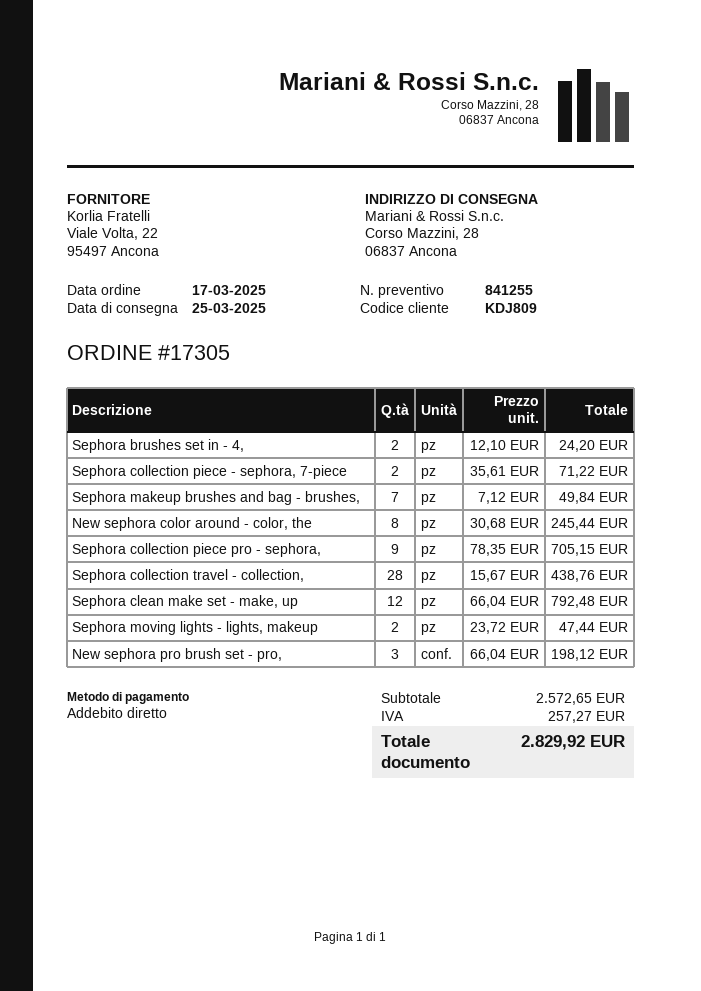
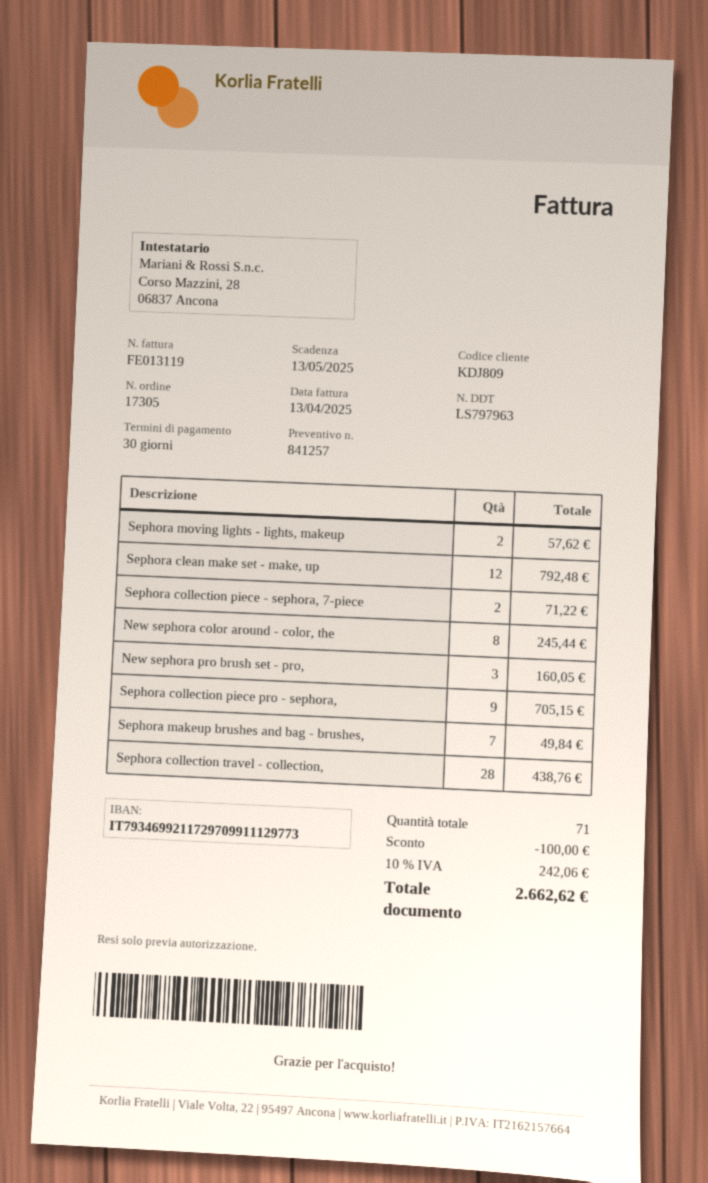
quote number: 841255 -> 841257
Sephora brushes set in - 4,: 2 for 24.20 -> none
Sephora moving lights - lights, makeup: 2 for 47.44 -> 2 for 57.62
New sephora pro brush set - pro,: 3 for 198.12 -> 3 for 160.05
discount: none -> 100.00
tax: 257.27 -> 242.06
total: 2829.92 -> 2662.62

